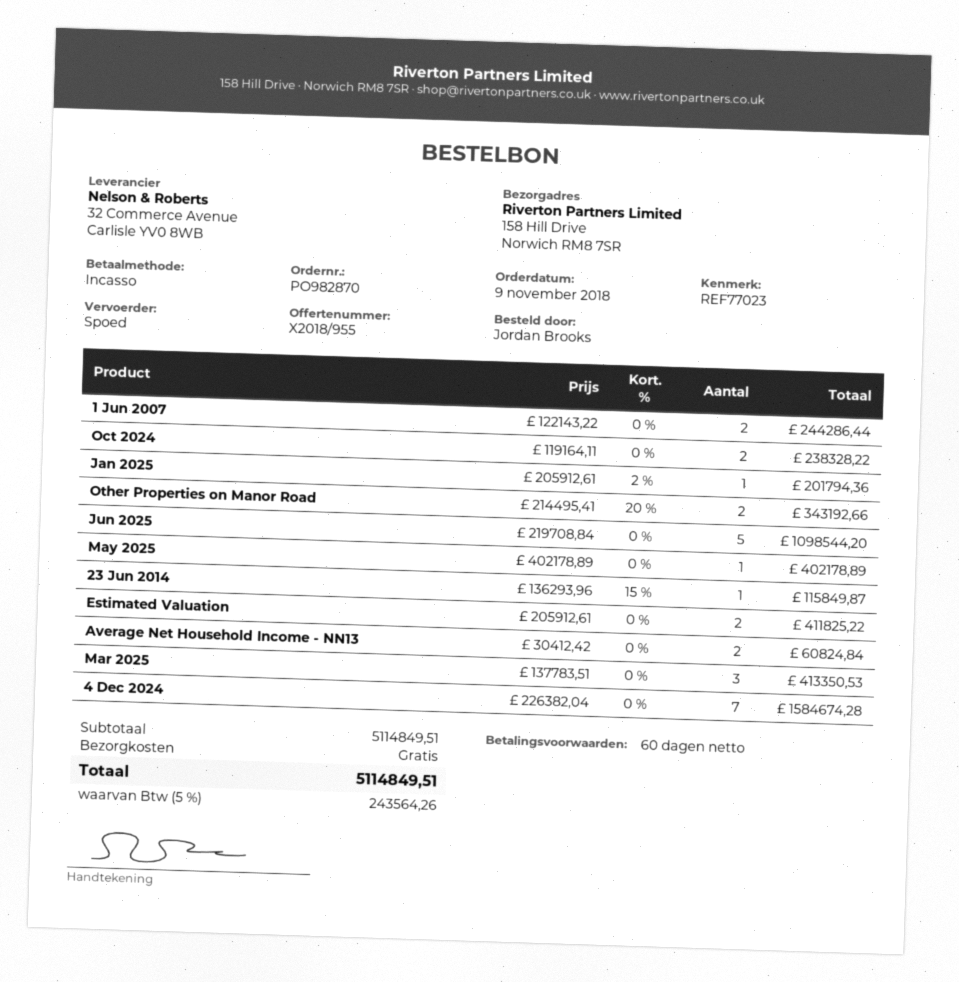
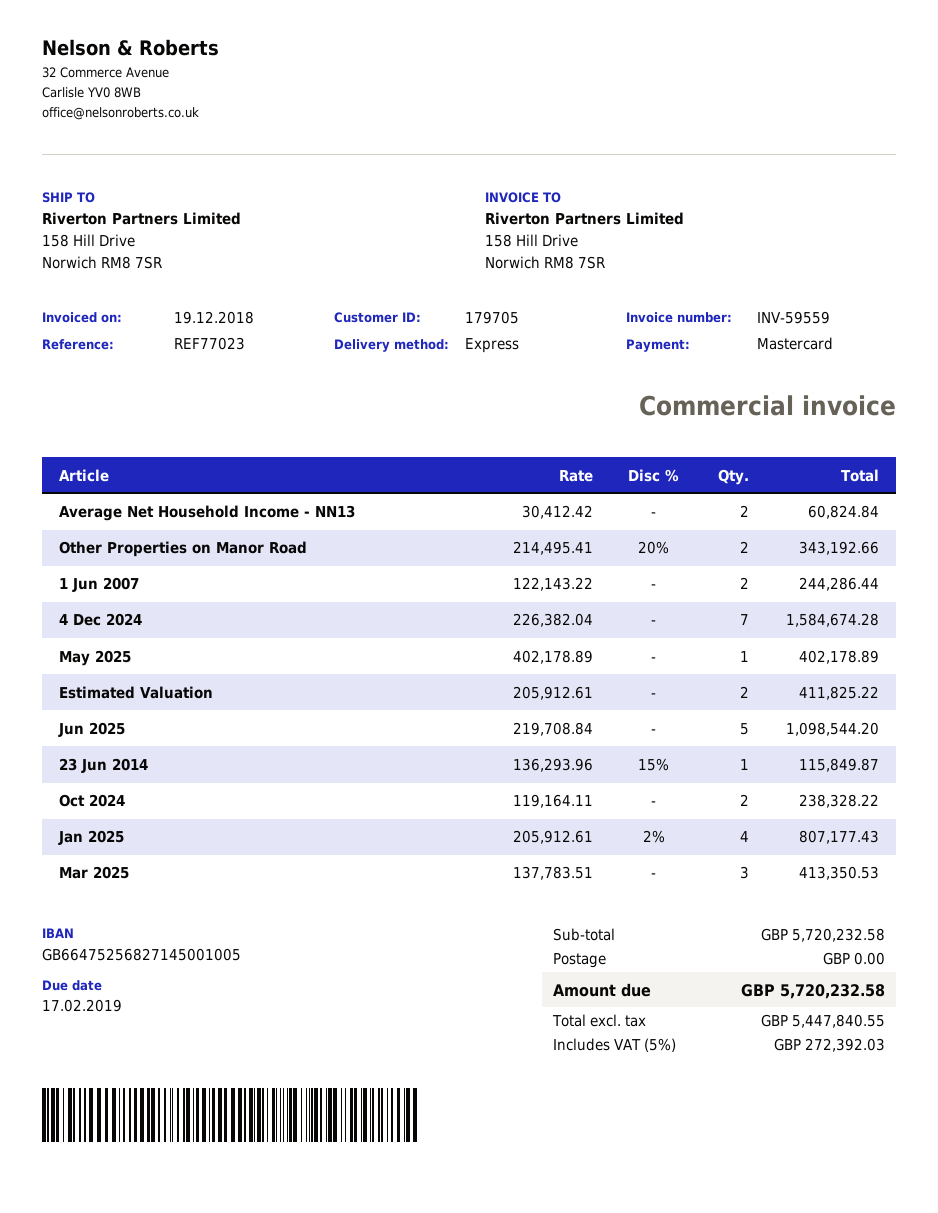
payment method: direct debit -> Mastercard
Jan 2025: 1 x 205912.61 - 2% = 201794.36 -> 4 x 205912.61 - 2% = 807177.43
subtotal: 5114849.51 -> 5720232.58
tax: 5% = 243564.26 -> 5% = 272392.03
total: 5114849.51 -> 5720232.58

